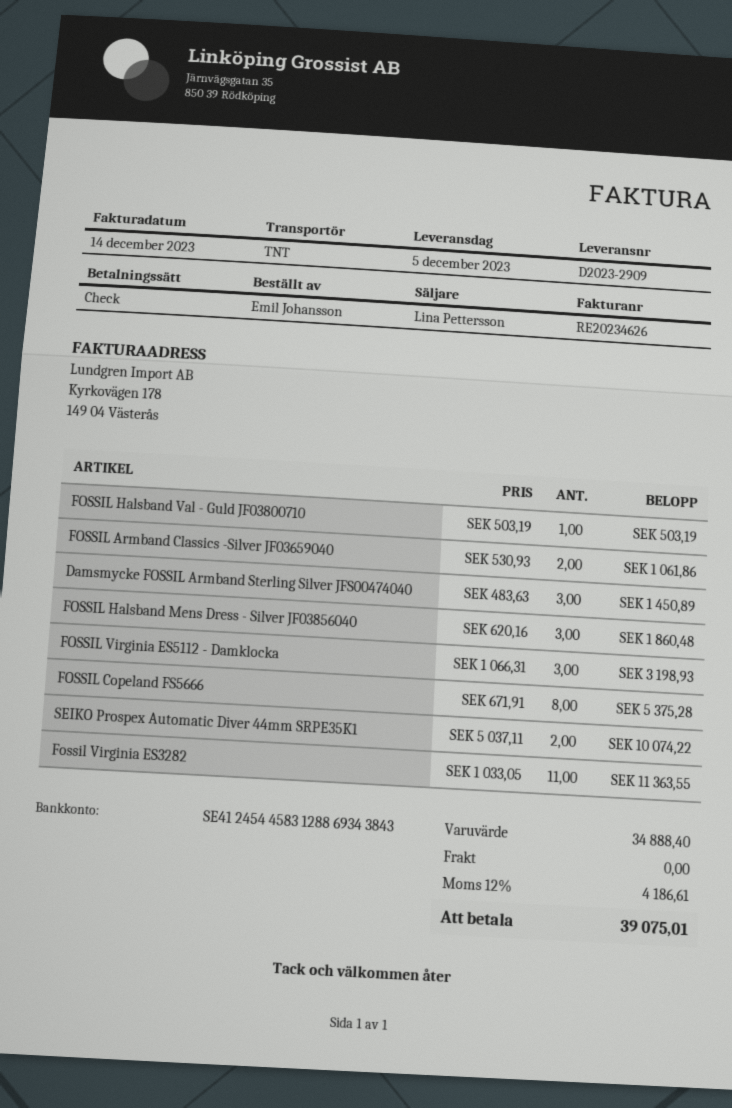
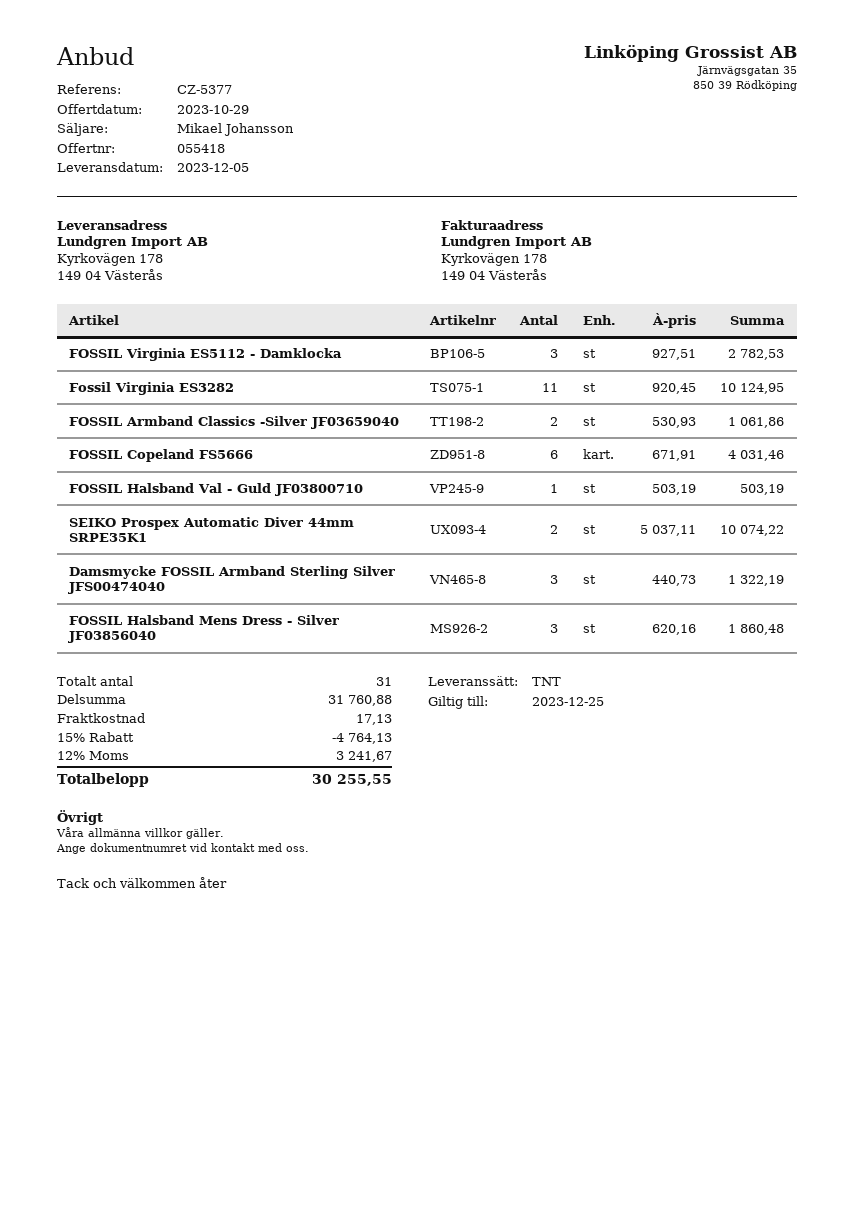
sales rep: Lina Pettersson -> Mikael Johansson
Damsmycke FOSSIL Armband Sterling Silver JFS00474040: 3 x 483.63 = 1450.89 -> 3 x 440.73 = 1322.19
FOSSIL Virginia ES5112 - Damklocka: 3 x 1066.31 = 3198.93 -> 3 x 927.51 = 2782.53
FOSSIL Copeland FS5666: 8 x 671.91 = 5375.28 -> 6 x 671.91 = 4031.46
Fossil Virginia ES3282: 11 x 1033.05 = 11363.55 -> 11 x 920.45 = 10124.95
subtotal: 34888.40 -> 31760.88
discount: none -> 15% = 4764.13
shipping: 0.00 -> 17.13
tax: 12% = 4186.61 -> 12% = 3241.67
total: 39075.01 -> 30255.55

